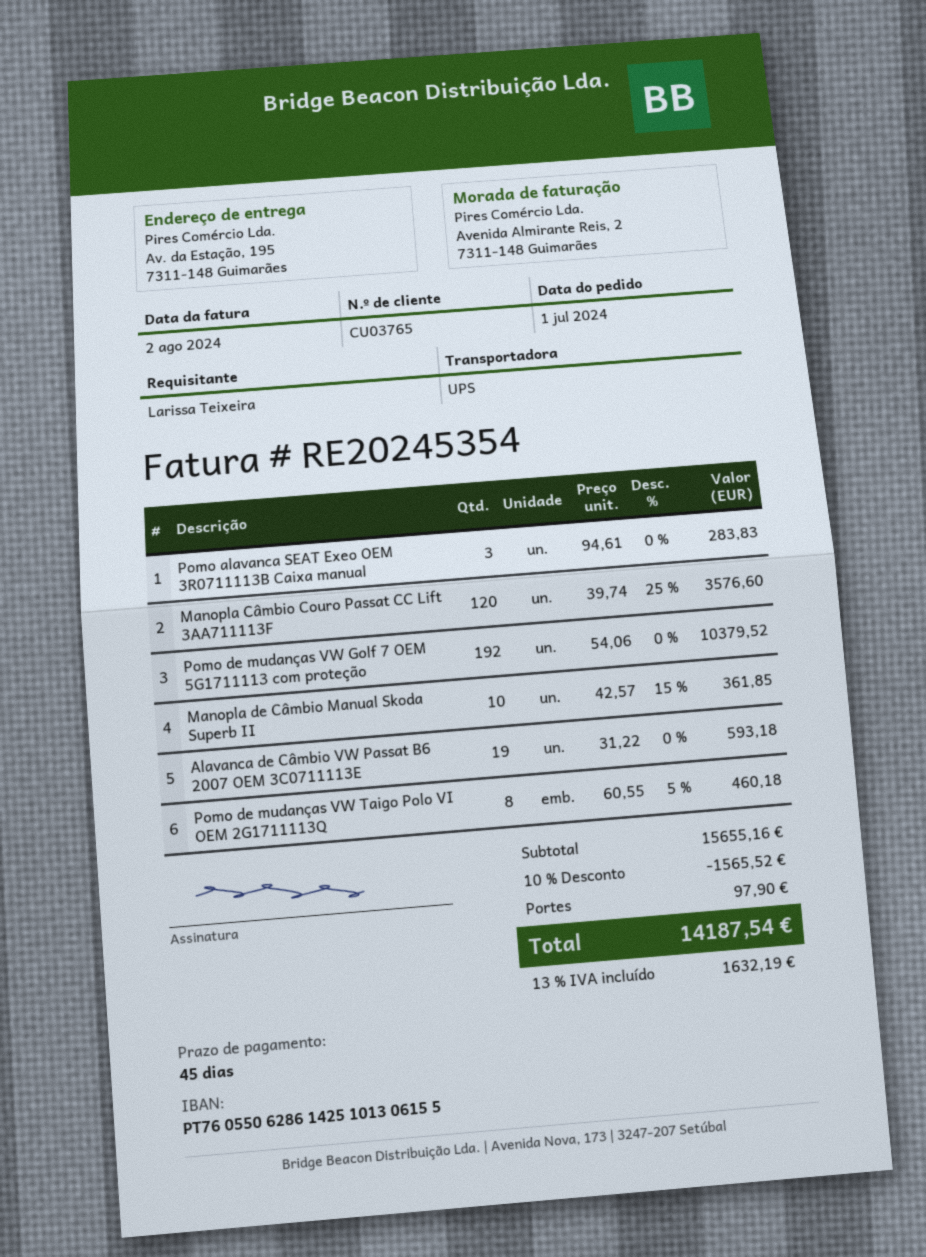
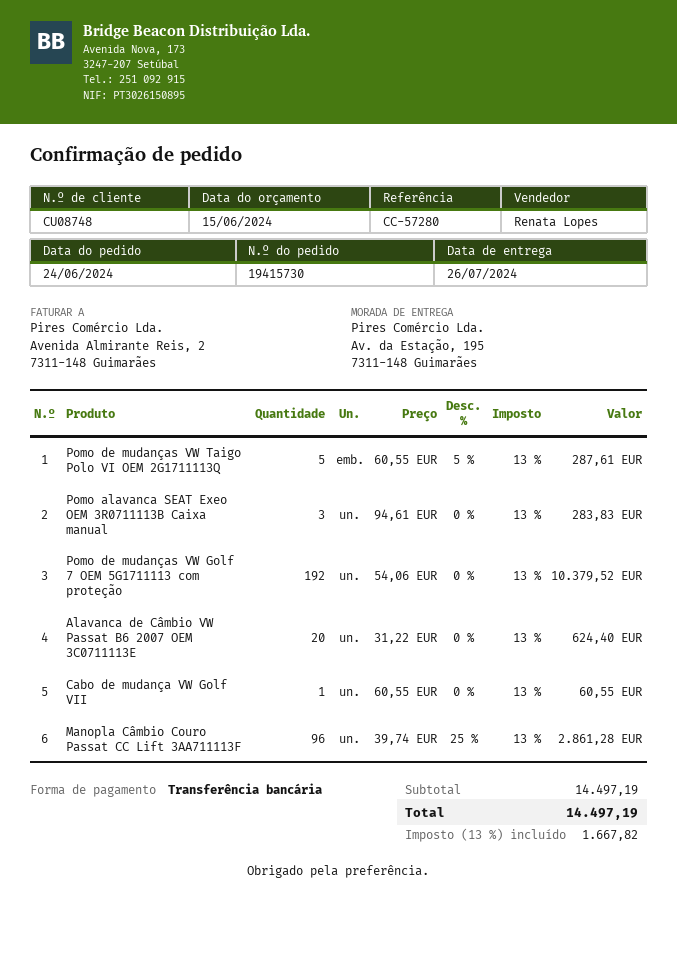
order date: 2024-07-01 -> 2024-06-24
customer number: CU03765 -> CU08748
Manopla Câmbio Couro Passat CC Lift 3AA711113F: 120 x 39.74 - 25% = 3576.60 -> 96 x 39.74 - 25% = 2861.28
Manopla de Câmbio Manual Skoda Superb II: 10 x 42.57 - 15% = 361.85 -> none
Alavanca de Câmbio VW Passat B6 2007 OEM 3C0711113E: 19 x 31.22 = 593.18 -> 20 x 31.22 = 624.40
Pomo de mudanças VW Taigo Polo VI OEM 2G1711113Q: 8 x 60.55 - 5% = 460.18 -> 5 x 60.55 - 5% = 287.61
Cabo de mudança VW Golf VII: none -> 1 x 60.55 = 60.55
subtotal: 15655.16 -> 14497.19
discount: 10% = 1565.52 -> none
shipping: 97.90 -> none
tax: 13% = 1632.19 -> 13% = 1667.82
total: 14187.54 -> 14497.19

